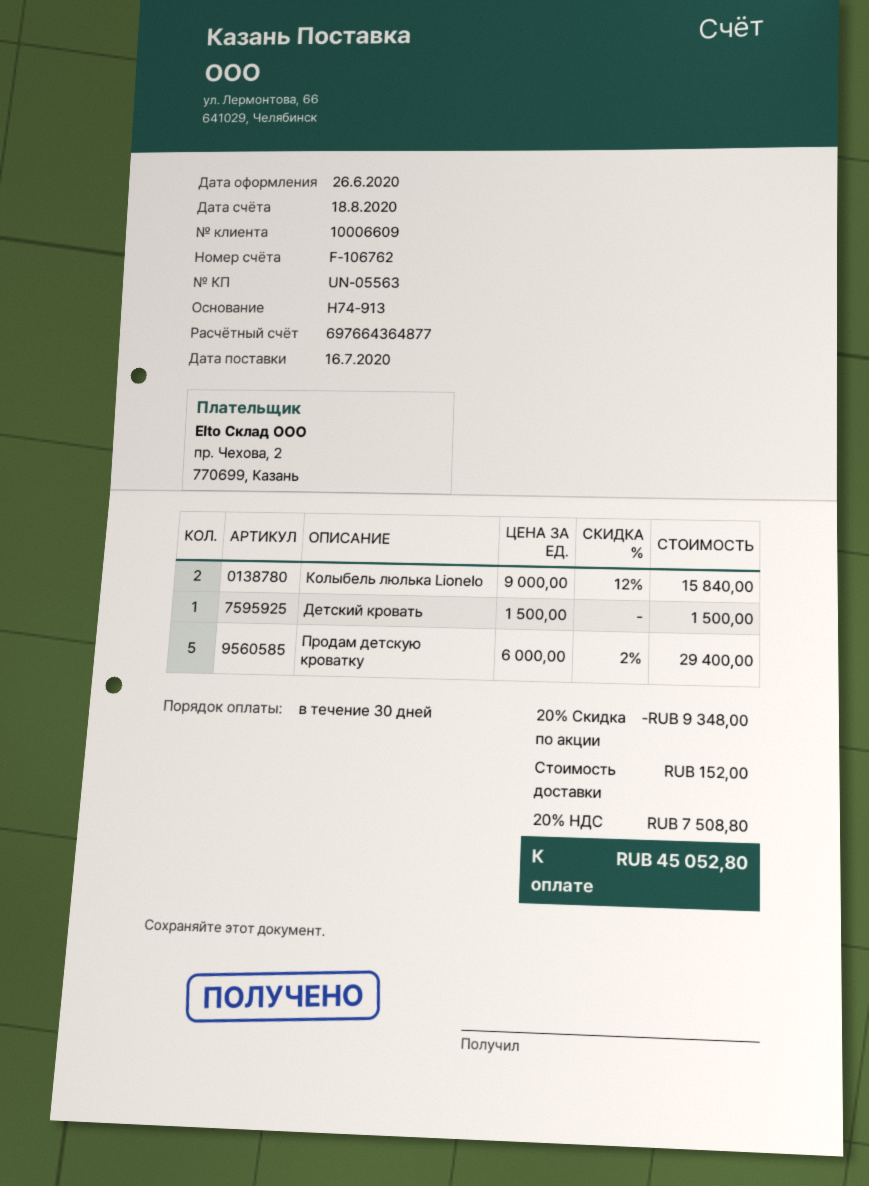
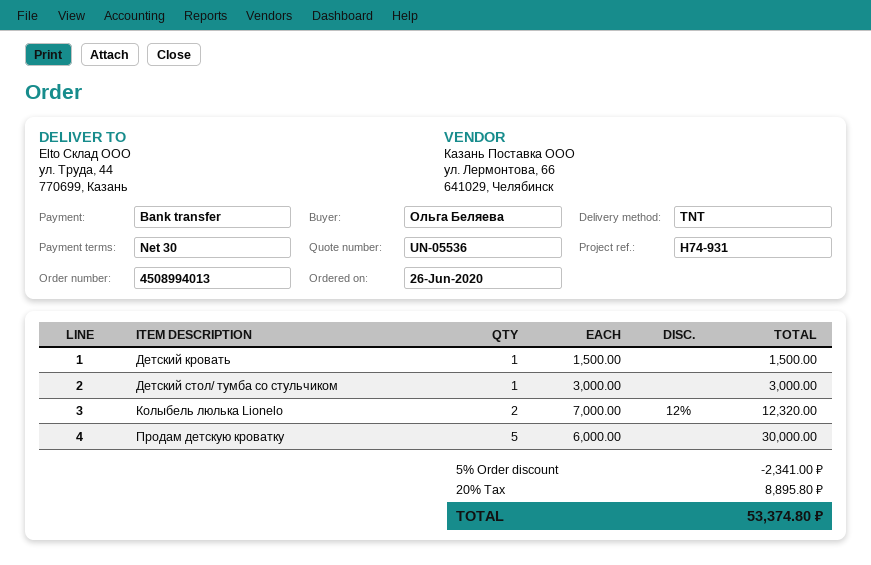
quote number: UN-05563 -> UN-05536
reference: H74-913 -> H74-931
Колыбель люлька Lionelo: 2 x 9000.00 - 12% = 15840.00 -> 2 x 7000.00 - 12% = 12320.00
Продам детскую кроватку: 5 x 6000.00 - 2% = 29400.00 -> 5 x 6000.00 = 30000.00
Детский стол/ тумба со стульчиком: none -> 1 x 3000.00 = 3000.00
discount: 20% = 9348.00 -> 5% = 2341.00
shipping: 152.00 -> none
tax: 20% = 7508.80 -> 20% = 8895.80
total: 45052.80 -> 53374.80

